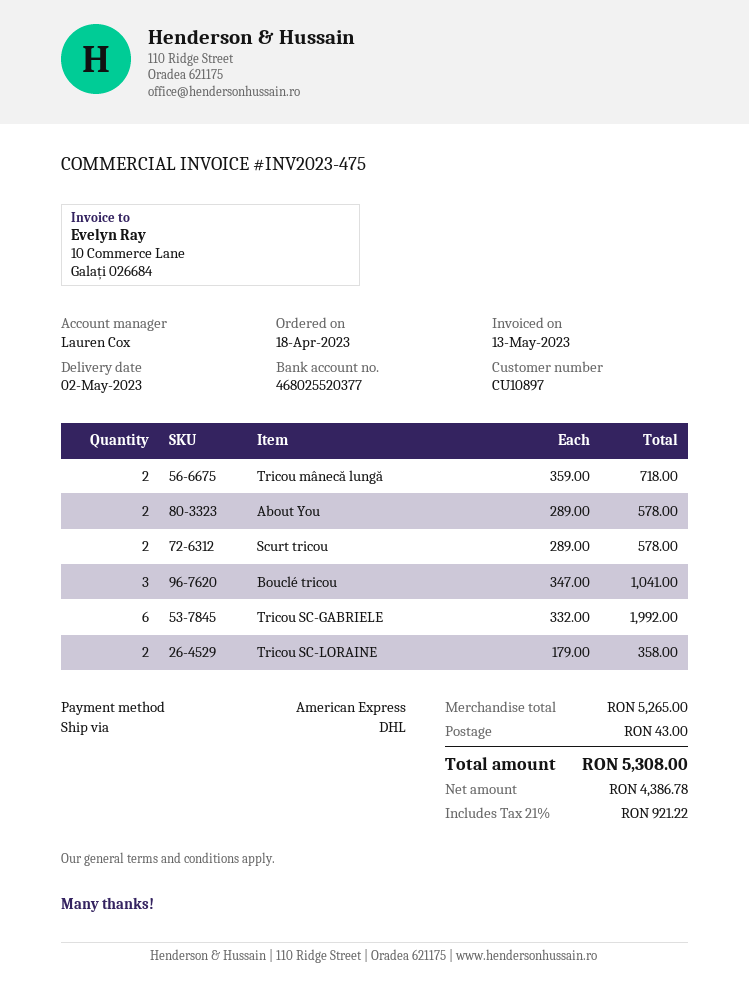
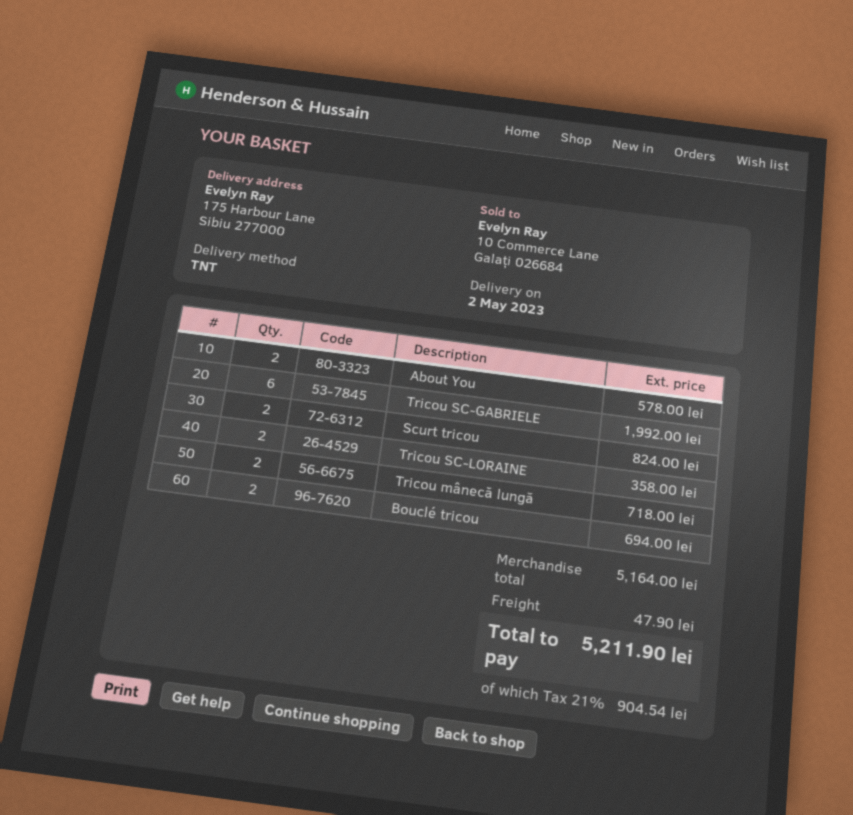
shipping method: DHL -> TNT
Scurt tricou: 2 for 578.00 -> 2 for 824.00
Bouclé tricou: 3 for 1041.00 -> 2 for 694.00
subtotal: 5265.00 -> 5164.00
shipping: 43.00 -> 47.90
tax: 21% = 921.22 -> 21% = 904.54
total: 5308.00 -> 5211.90

